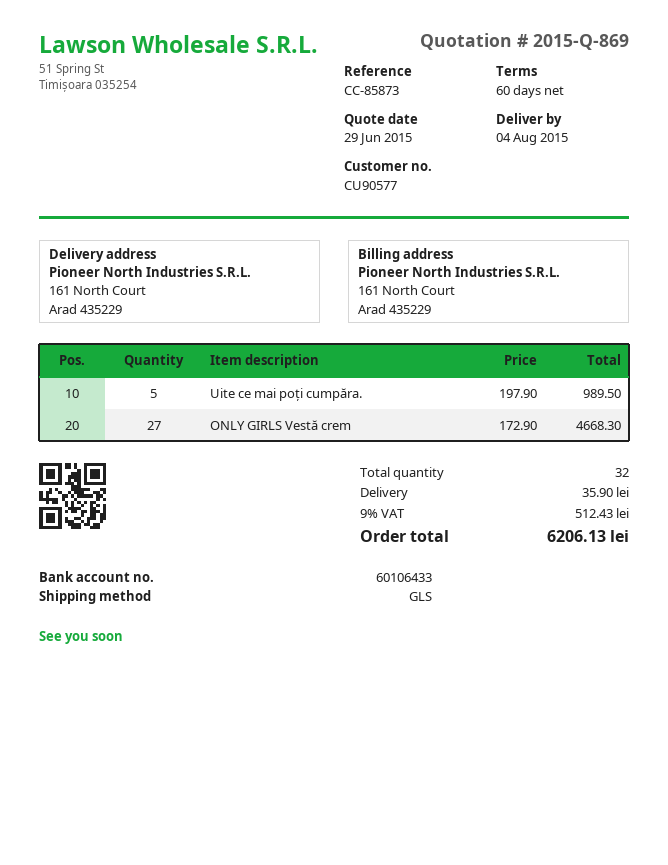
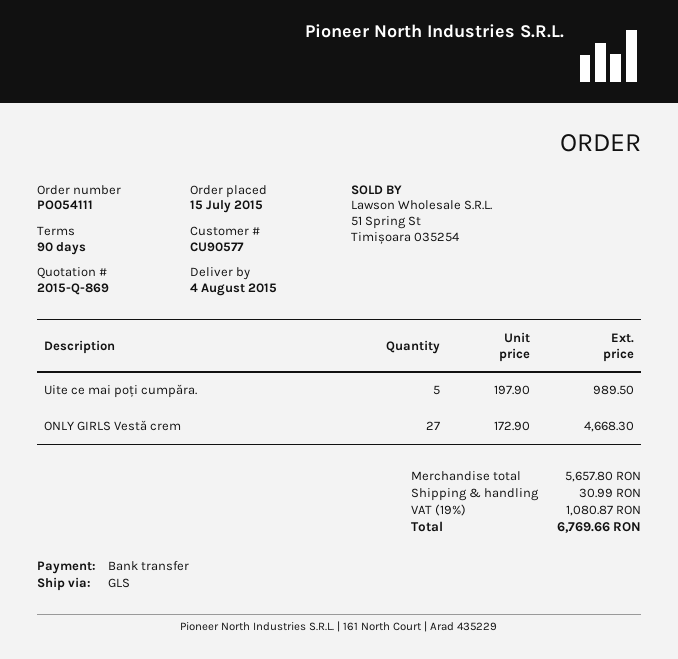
payment terms: 60 days -> 90 days
shipping: 35.90 -> 30.99
tax: 9% = 512.43 -> 19% = 1080.87
total: 6206.13 -> 6769.66

